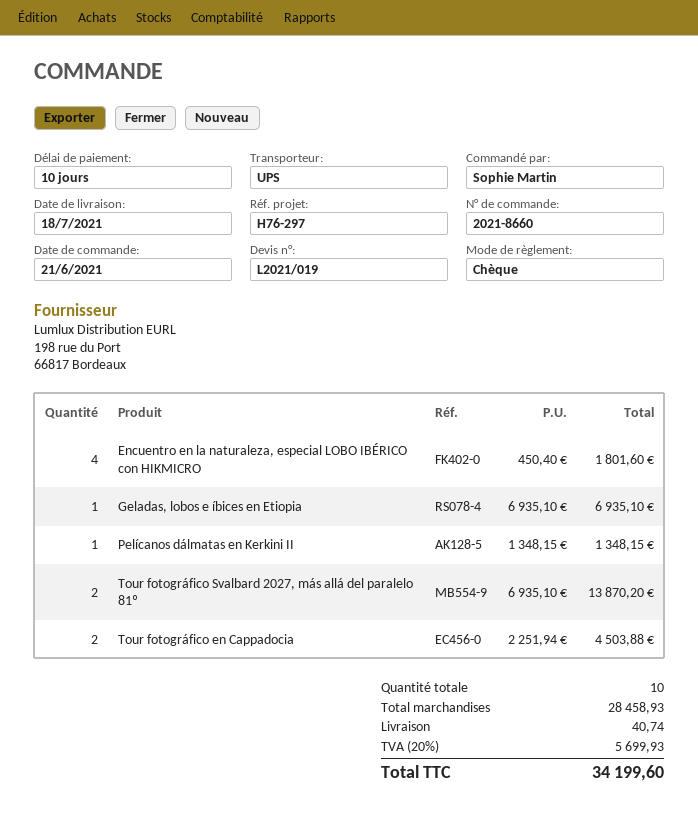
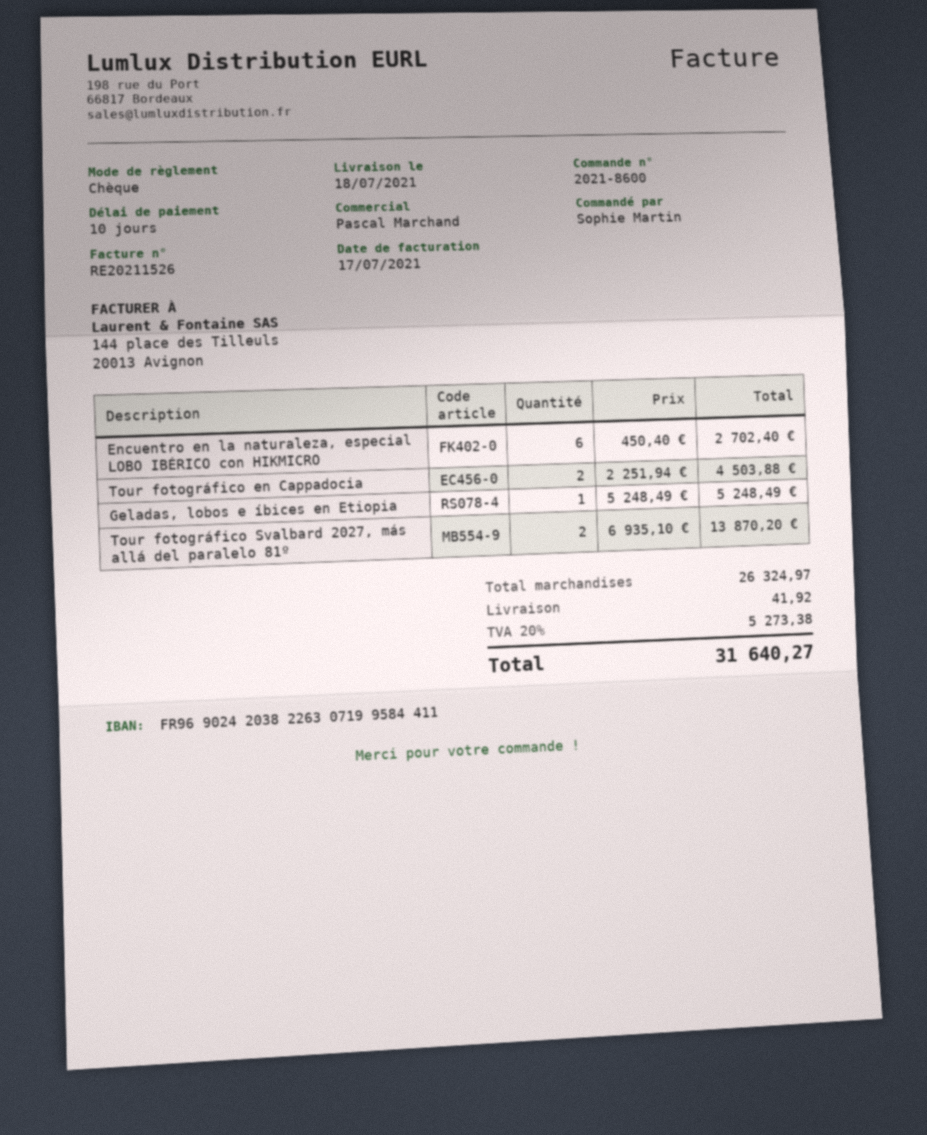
order number: 2021-8660 -> 2021-8600
Encuentro en la naturaleza, especial LOBO IBÉRICO con HIKMICRO: 4 x 450.40 = 1801.60 -> 6 x 450.40 = 2702.40
Geladas, lobos e íbices en Etiopia: 1 x 6935.10 = 6935.10 -> 1 x 5248.49 = 5248.49
Pelícanos dálmatas en Kerkini II: 1 x 1348.15 = 1348.15 -> none
subtotal: 28458.93 -> 26324.97
shipping: 40.74 -> 41.92
tax: 20% = 5699.93 -> 20% = 5273.38
total: 34199.60 -> 31640.27

